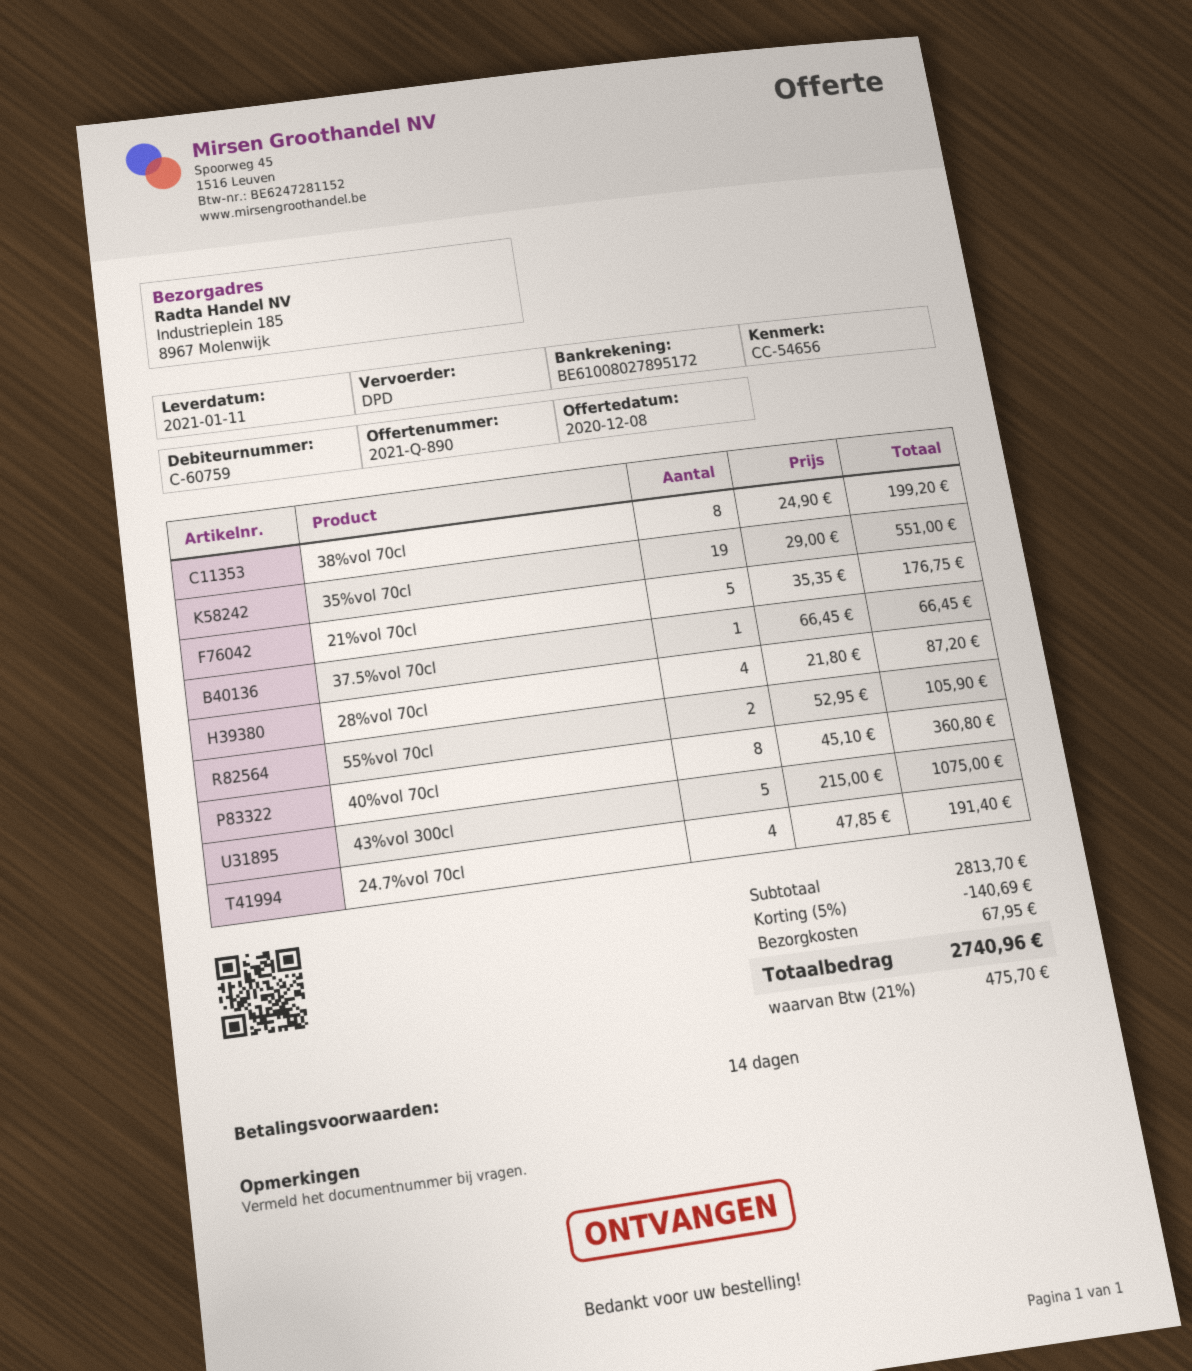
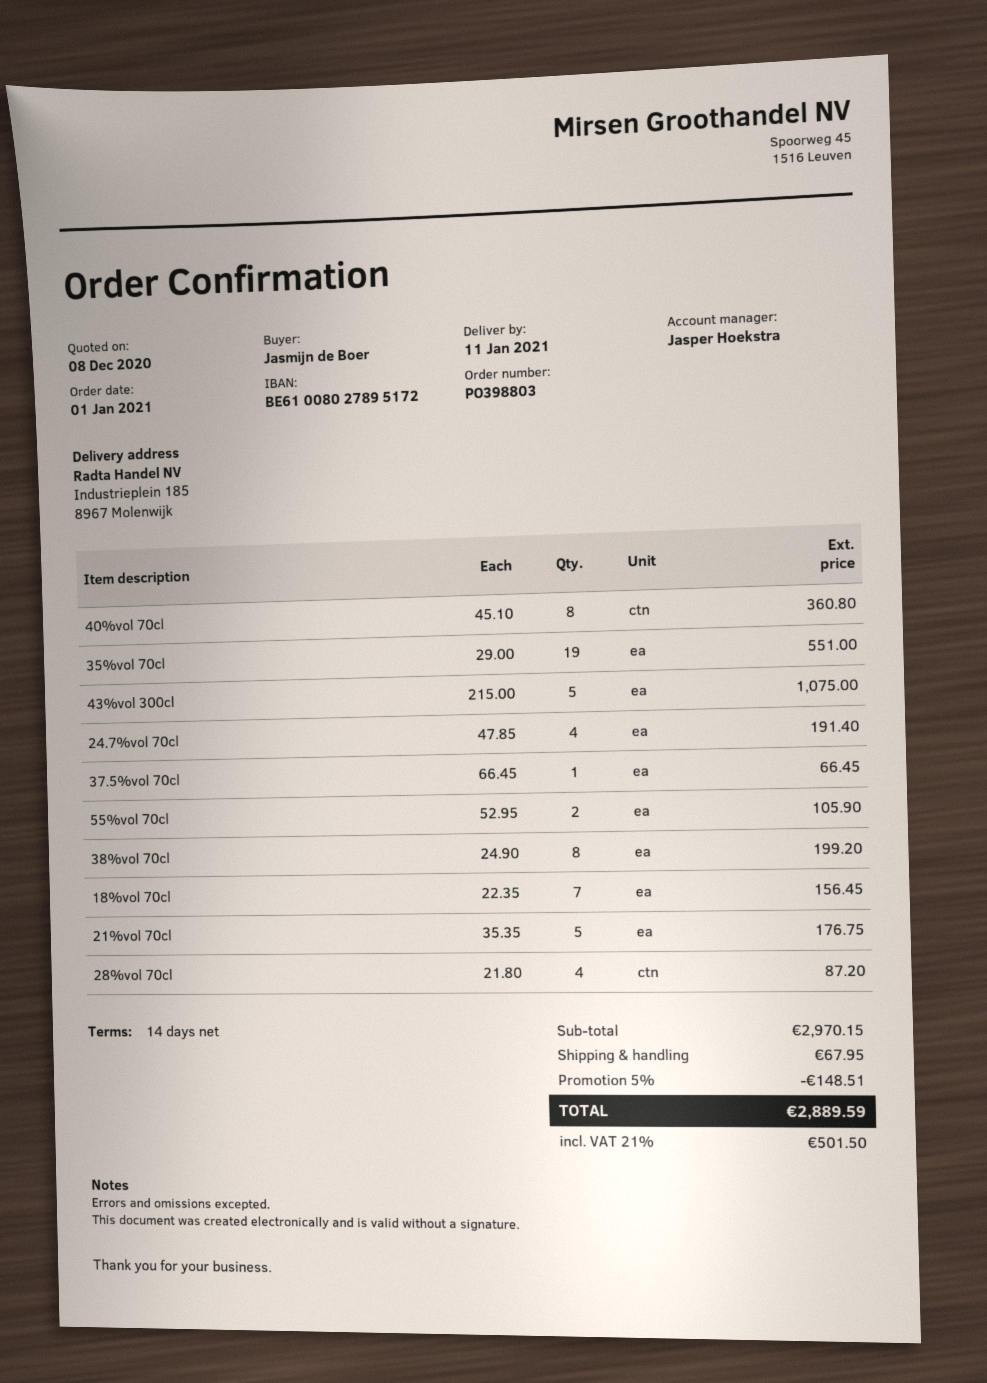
18%vol 70cl: none -> 7 x 22.35 = 156.45
subtotal: 2813.70 -> 2970.15
discount: 5% = 140.69 -> 5% = 148.51
tax: 21% = 475.70 -> 21% = 501.50
total: 2740.96 -> 2889.59

